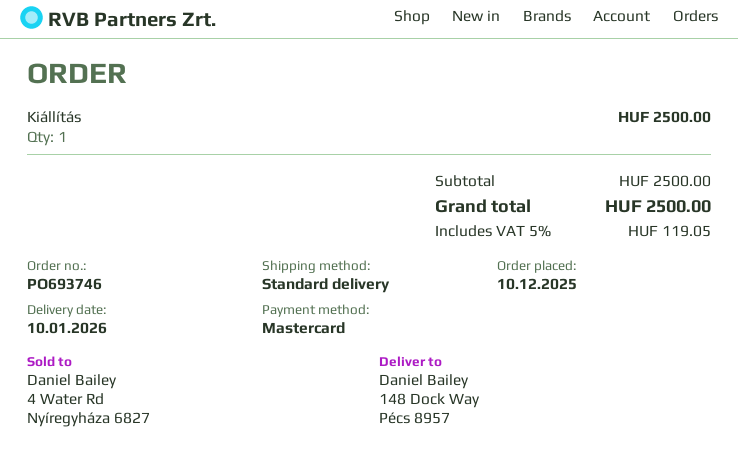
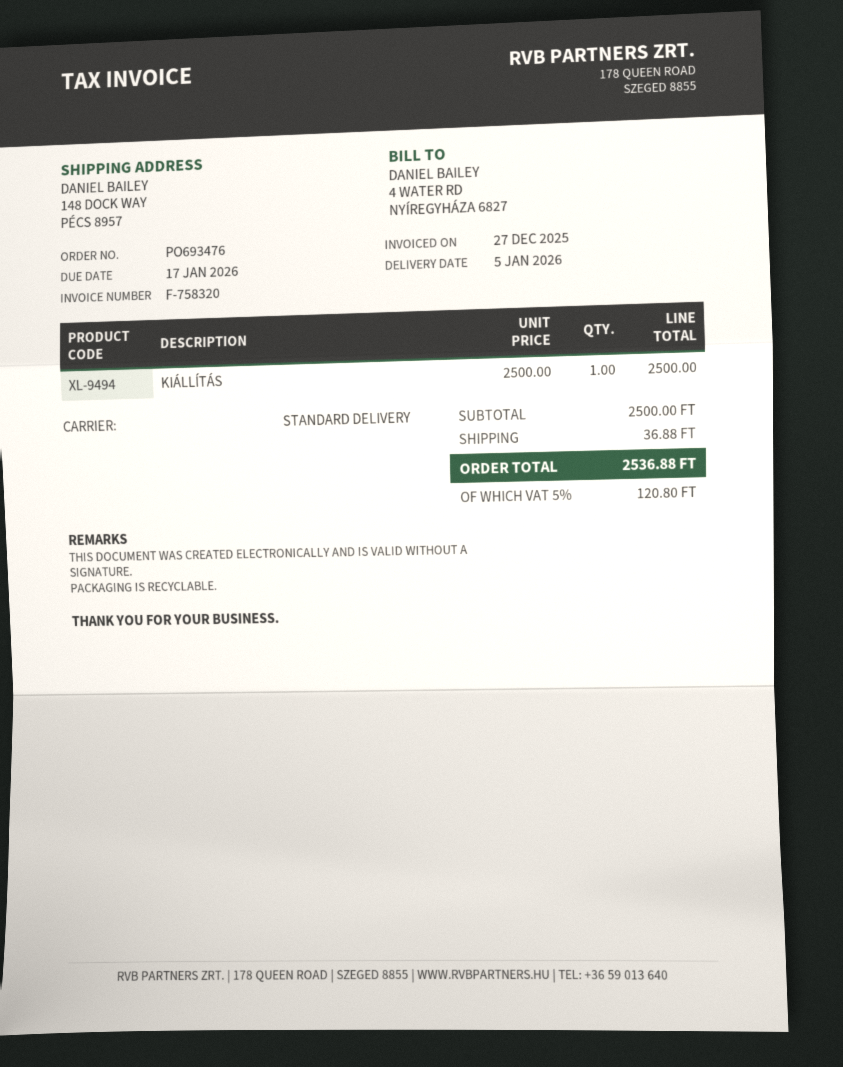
order number: PO693746 -> PO693476
delivery date: 2026-01-10 -> 2026-01-05
shipping: none -> 36.88
tax: 5% = 119.05 -> 5% = 120.80
total: 2500.00 -> 2536.88

